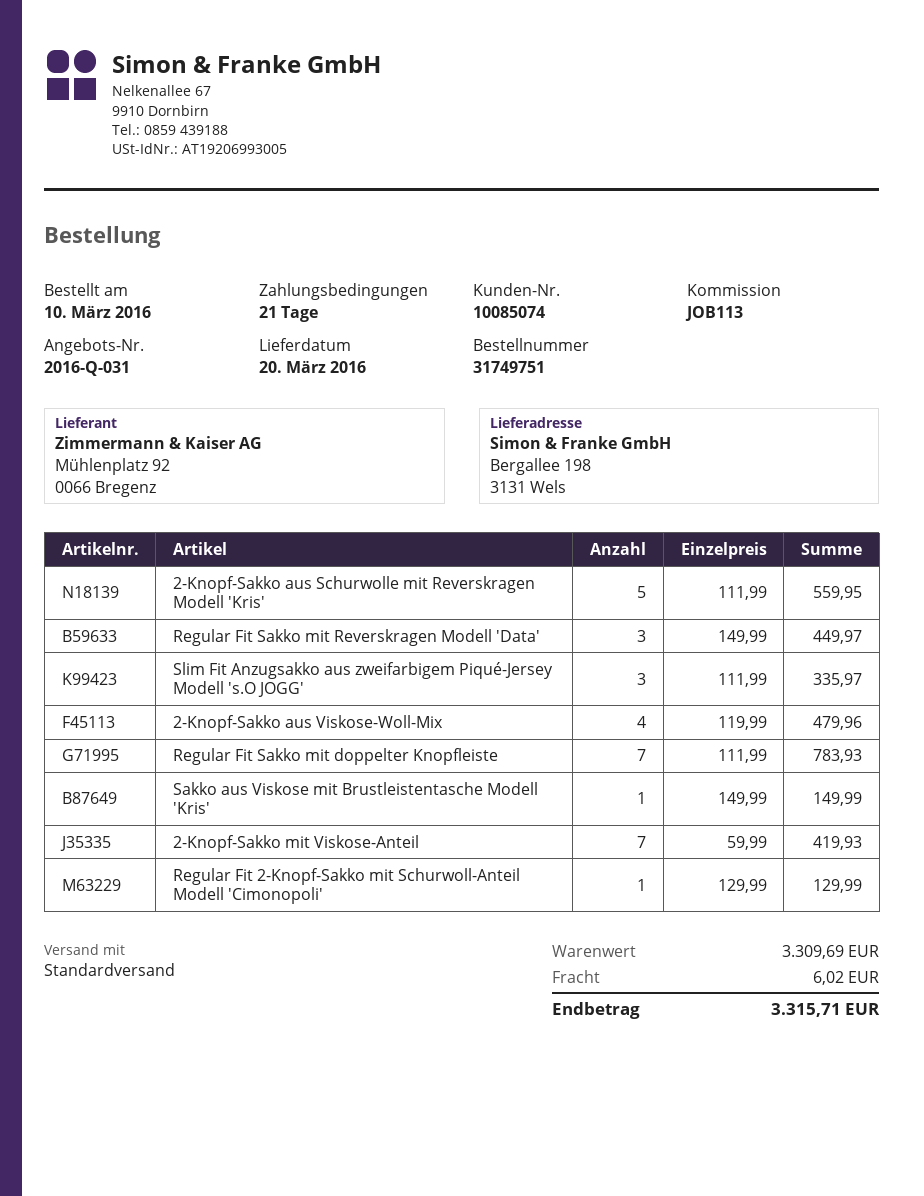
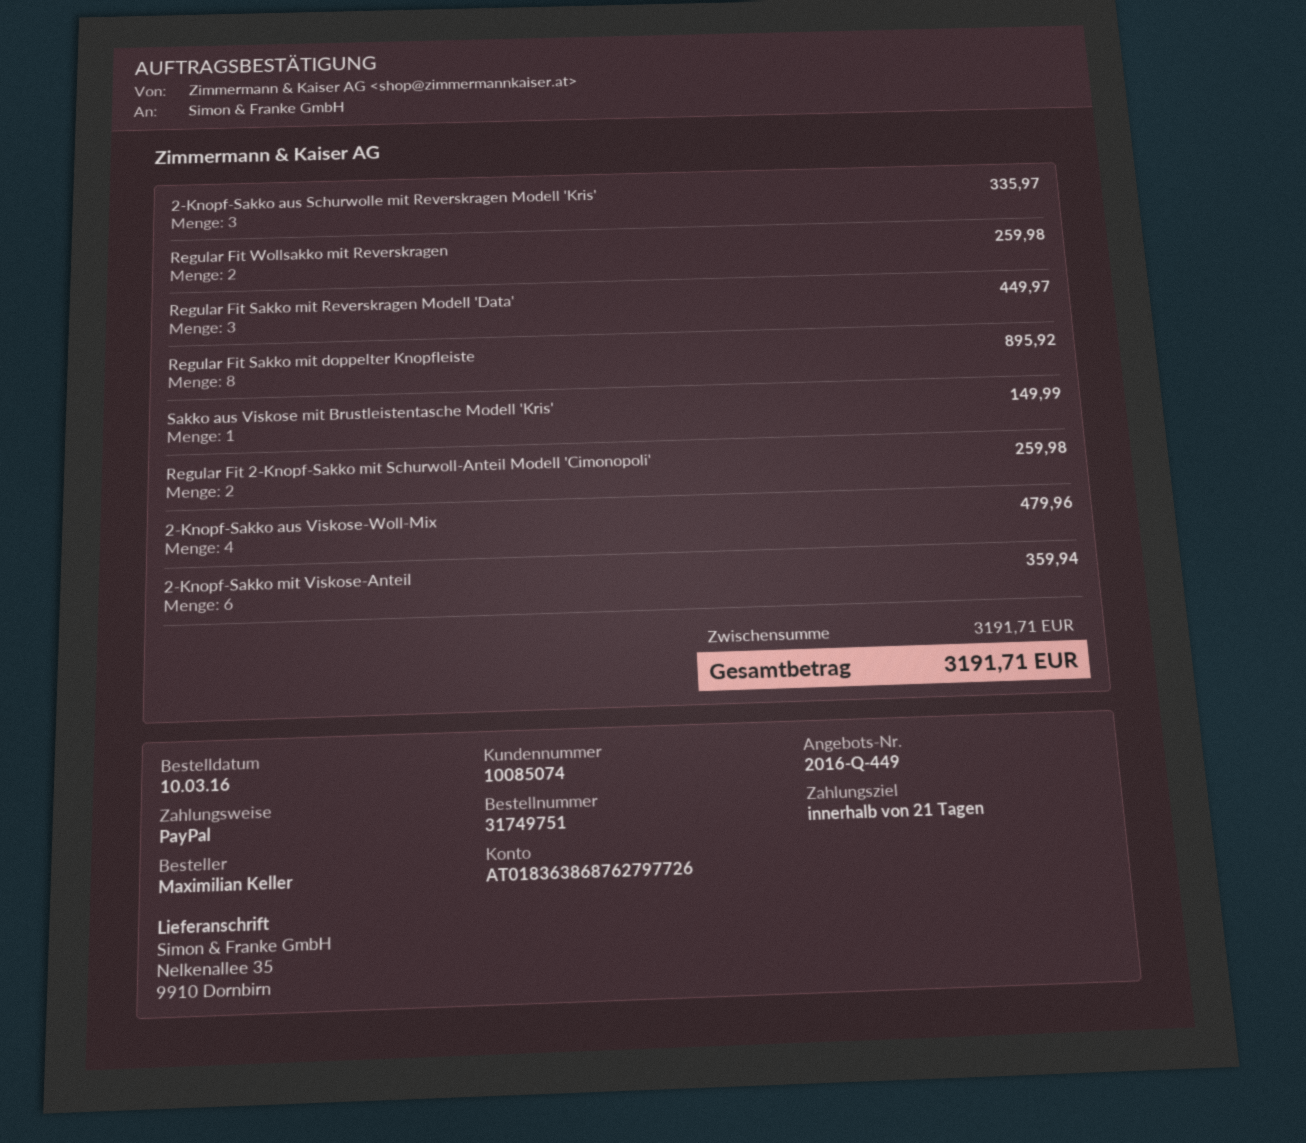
quote number: 2016-Q-031 -> 2016-Q-449
ship to: Bergallee 198, 3131 Wels -> Nelkenallee 35, 9910 Dornbirn
2-Knopf-Sakko aus Schurwolle mit Reverskragen Modell 'Kris': 5 for 559.95 -> 3 for 335.97
Slim Fit Anzugsakko aus zweifarbigem Piqué-Jersey Modell 's.O JOGG': 3 for 335.97 -> none
Regular Fit Sakko mit doppelter Knopfleiste: 7 for 783.93 -> 8 for 895.92
2-Knopf-Sakko mit Viskose-Anteil: 7 for 419.93 -> 6 for 359.94
Regular Fit 2-Knopf-Sakko mit Schurwoll-Anteil Modell 'Cimonopoli': 1 for 129.99 -> 2 for 259.98
Regular Fit Wollsakko mit Reverskragen: none -> 2 for 259.98
subtotal: 3309.69 -> 3191.71
shipping: 6.02 -> none
total: 3315.71 -> 3191.71

